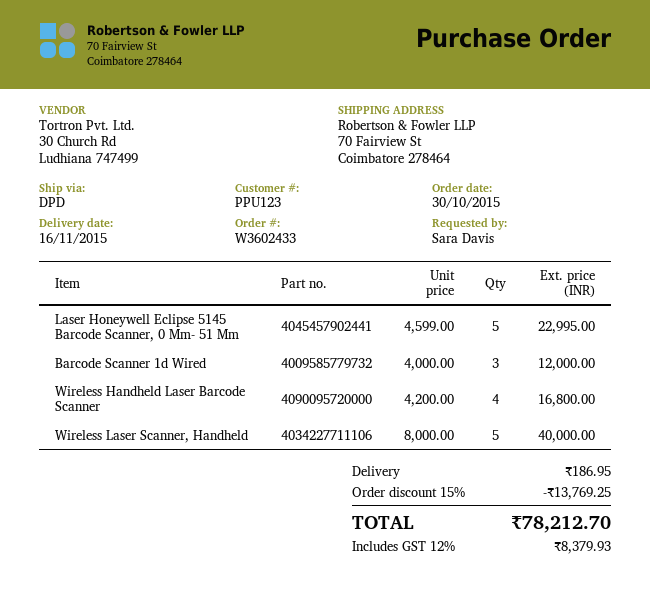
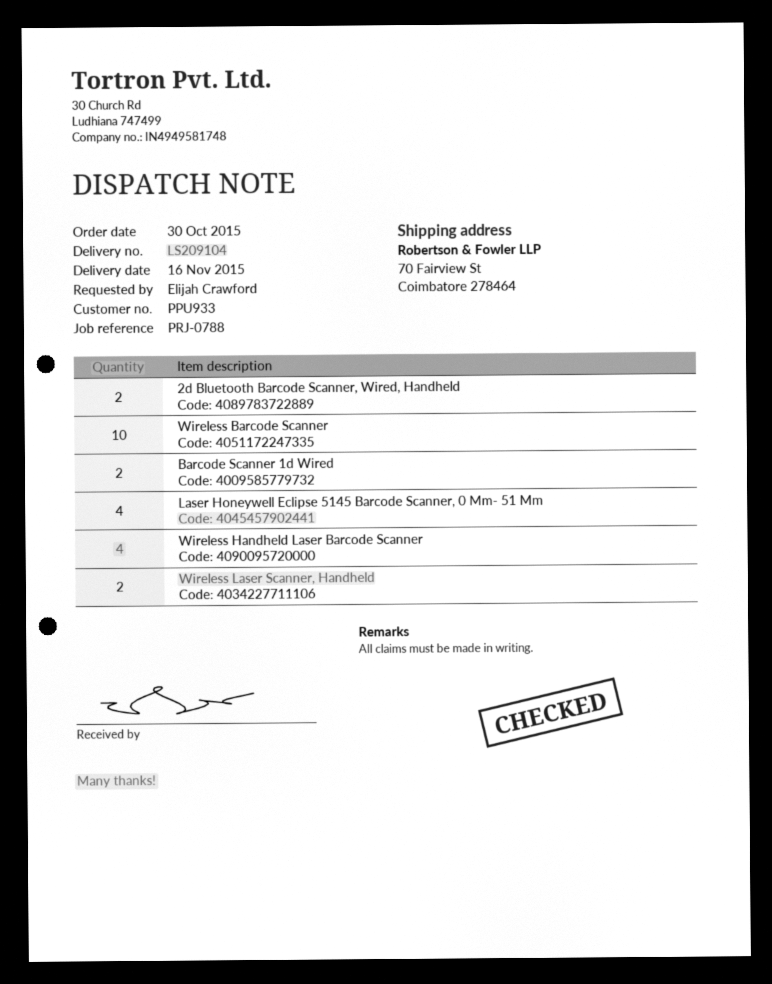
customer number: PPU123 -> PPU933
ordered by: Sara Davis -> Elijah Crawford
Laser Honeywell Eclipse 5145 Barcode Scanner, 0 Mm- 51 Mm: 5 -> 4
Barcode Scanner 1d Wired: 3 -> 2
Wireless Laser Scanner, Handheld: 5 -> 2
2d Bluetooth Barcode Scanner, Wired, Handheld: none -> 2
Wireless Barcode Scanner: none -> 10

